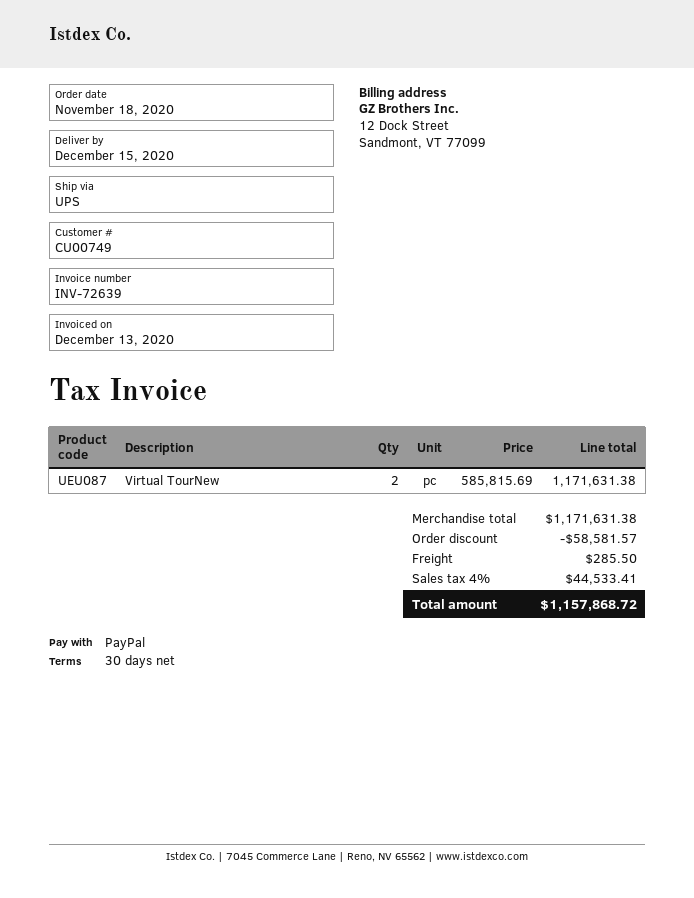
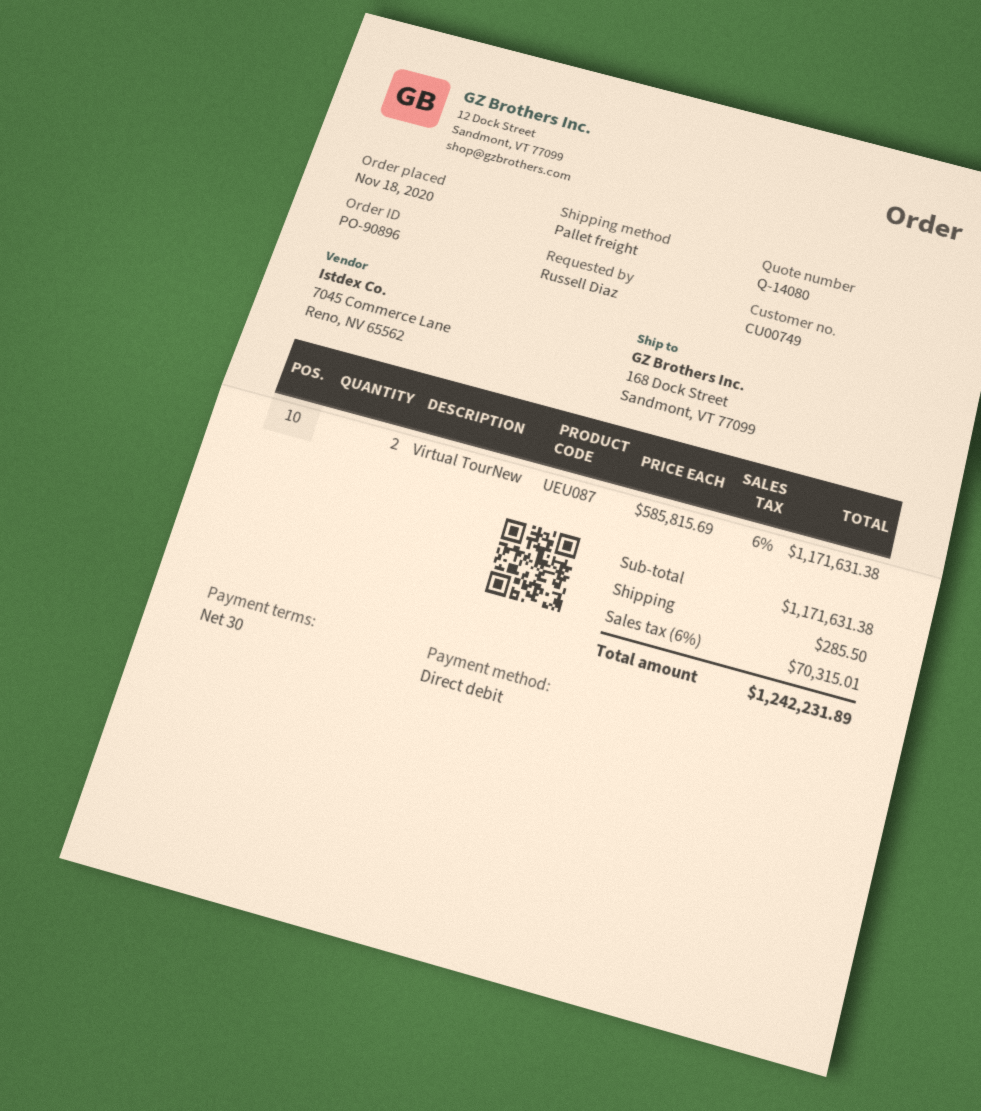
payment method: PayPal -> direct debit
shipping method: UPS -> pallet freight
discount: 58581.57 -> none
tax: 4% = 44533.41 -> 6% = 70315.01
total: 1157868.72 -> 1242231.89

